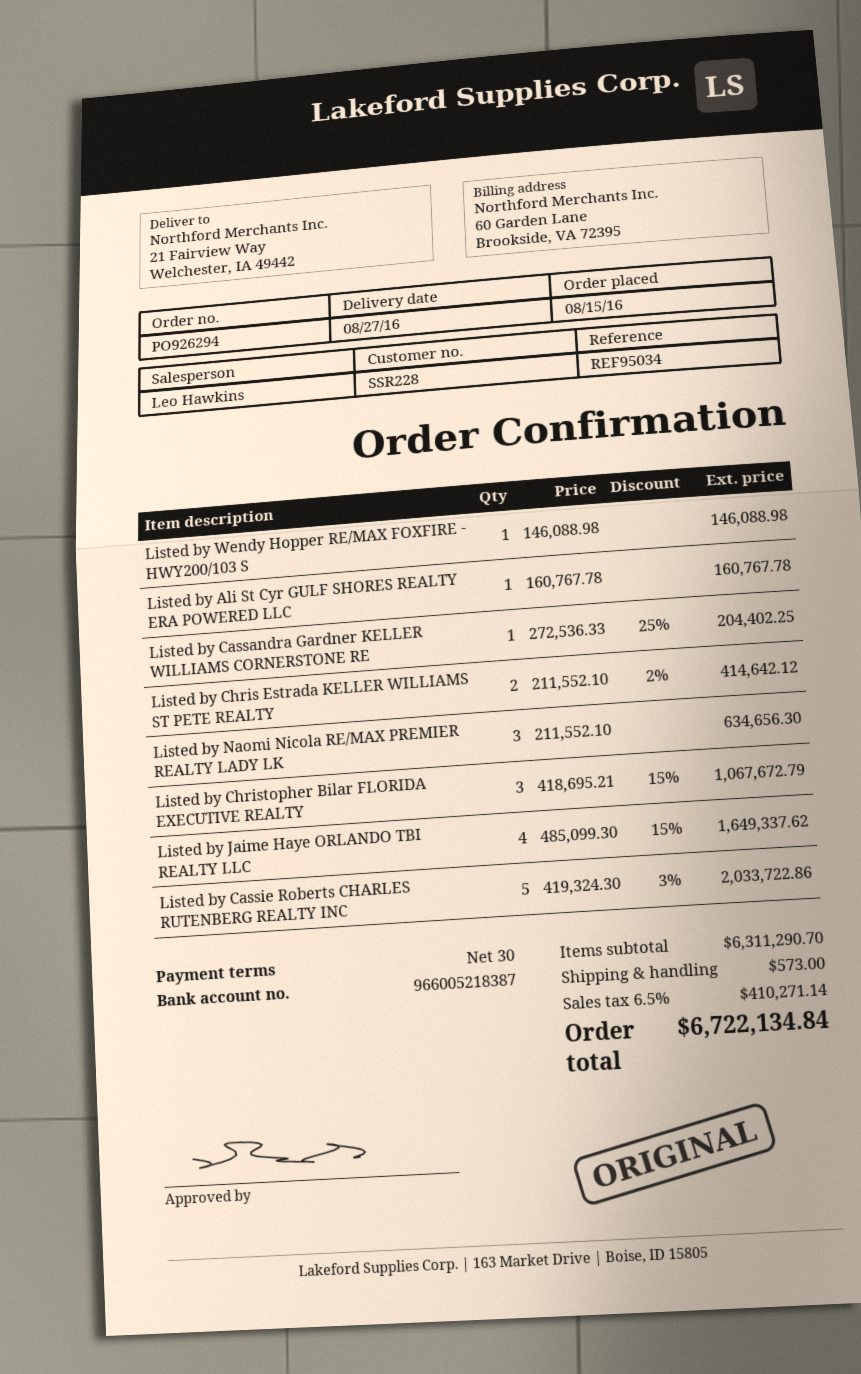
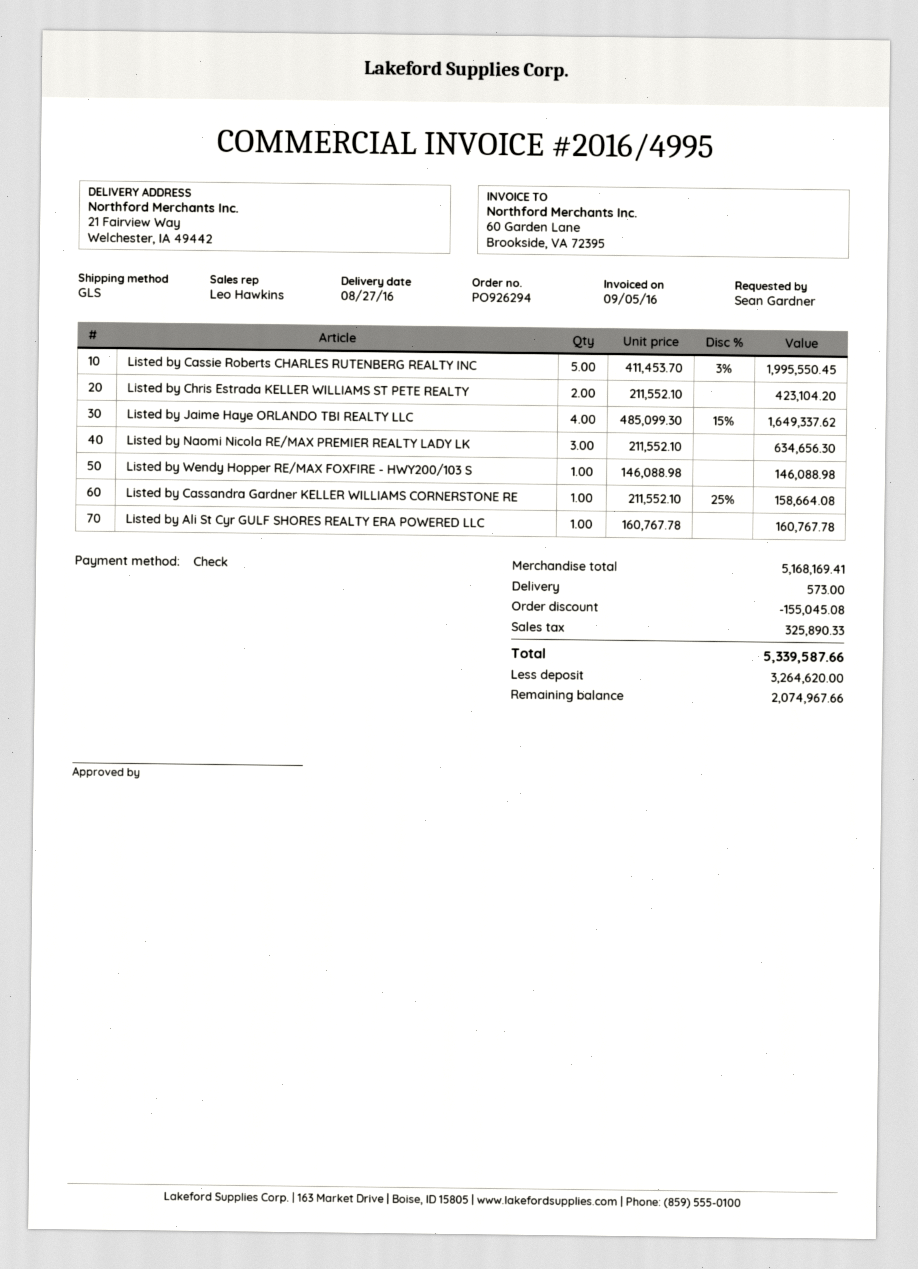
Listed by Cassandra Gardner KELLER WILLIAMS CORNERSTONE RE: 1 x 272536.33 - 25% = 204402.25 -> 1 x 211552.10 - 25% = 158664.08
Listed by Chris Estrada KELLER WILLIAMS ST PETE REALTY: 2 x 211552.10 - 2% = 414642.12 -> 2 x 211552.10 = 423104.20
Listed by Christopher Bilar FLORIDA EXECUTIVE REALTY: 3 x 418695.21 - 15% = 1067672.79 -> none
Listed by Cassie Roberts CHARLES RUTENBERG REALTY INC: 5 x 419324.30 - 3% = 2033722.86 -> 5 x 411453.70 - 3% = 1995550.45
subtotal: 6311290.70 -> 5168169.41
discount: none -> 155045.08
tax: 410271.14 -> 325890.33
total: 6722134.84 -> 5339587.66

